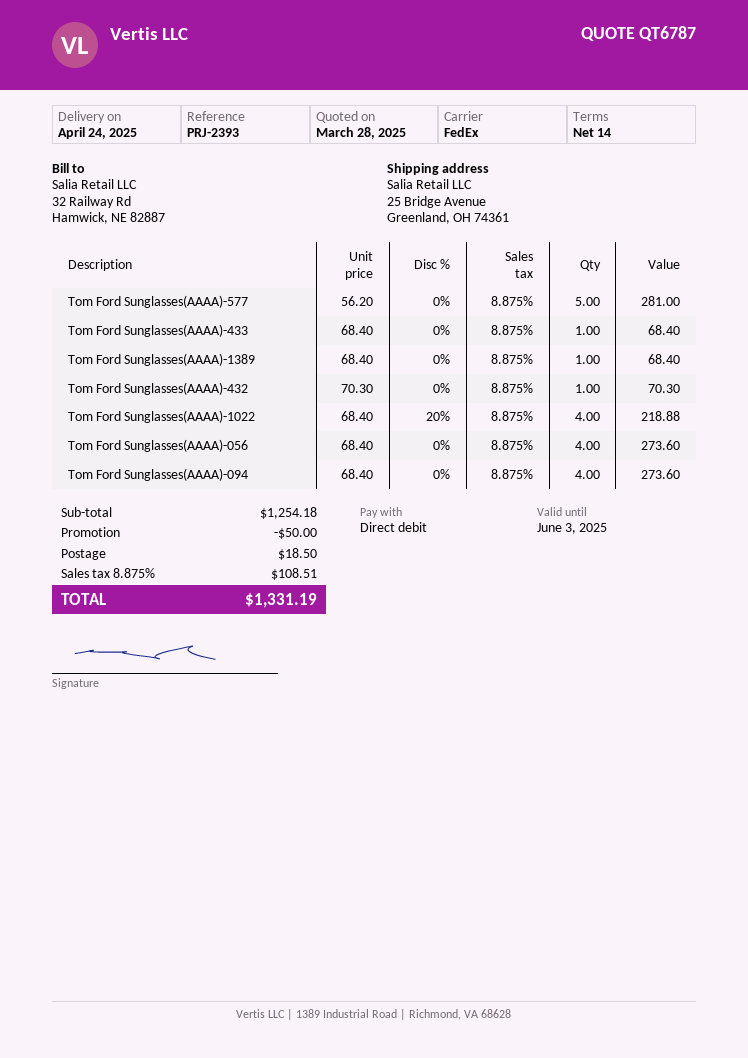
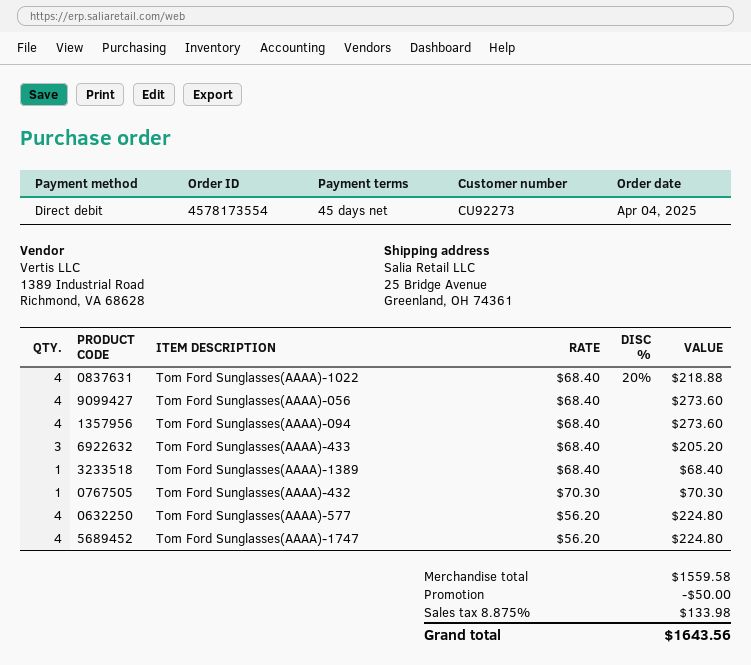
payment terms: 14 days -> 45 days
Tom Ford Sunglasses(AAAA)-577: 5 x 56.20 = 281.00 -> 4 x 56.20 = 224.80
Tom Ford Sunglasses(AAAA)-433: 1 x 68.40 = 68.40 -> 3 x 68.40 = 205.20
Tom Ford Sunglasses(AAAA)-1747: none -> 4 x 56.20 = 224.80
subtotal: 1254.18 -> 1559.58
shipping: 18.50 -> none
tax: 8.875% = 108.51 -> 8.875% = 133.98
total: 1331.19 -> 1643.56

